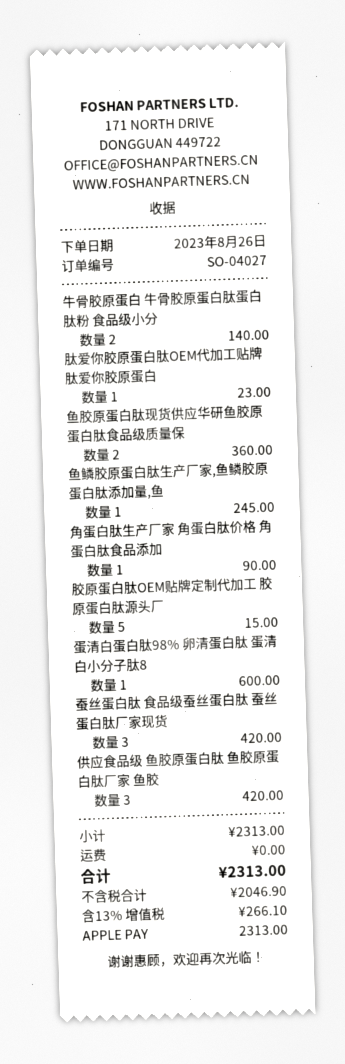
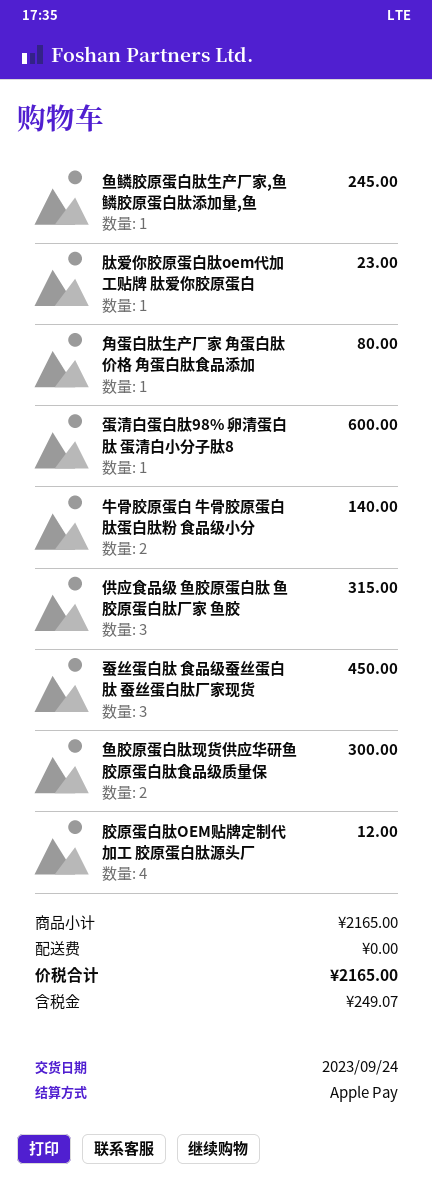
鱼胶原蛋白肽现货供应华研鱼胶原蛋白肽食品级质量保: 2 for 360.00 -> 2 for 300.00
角蛋白肽生产厂家 角蛋白肽价格 角蛋白肽食品添加: 1 for 90.00 -> 1 for 80.00
胶原蛋白肽OEM贴牌定制代加工 胶原蛋白肽源头厂: 5 for 15.00 -> 4 for 12.00
蚕丝蛋白肽 食品级蚕丝蛋白肽 蚕丝蛋白肽厂家现货: 3 for 420.00 -> 3 for 450.00
供应食品级 鱼胶原蛋白肽 鱼胶原蛋白肽厂家 鱼胶: 3 for 420.00 -> 3 for 315.00
subtotal: 2313.00 -> 2165.00
tax: 266.10 -> 249.07
total: 2313.00 -> 2165.00

